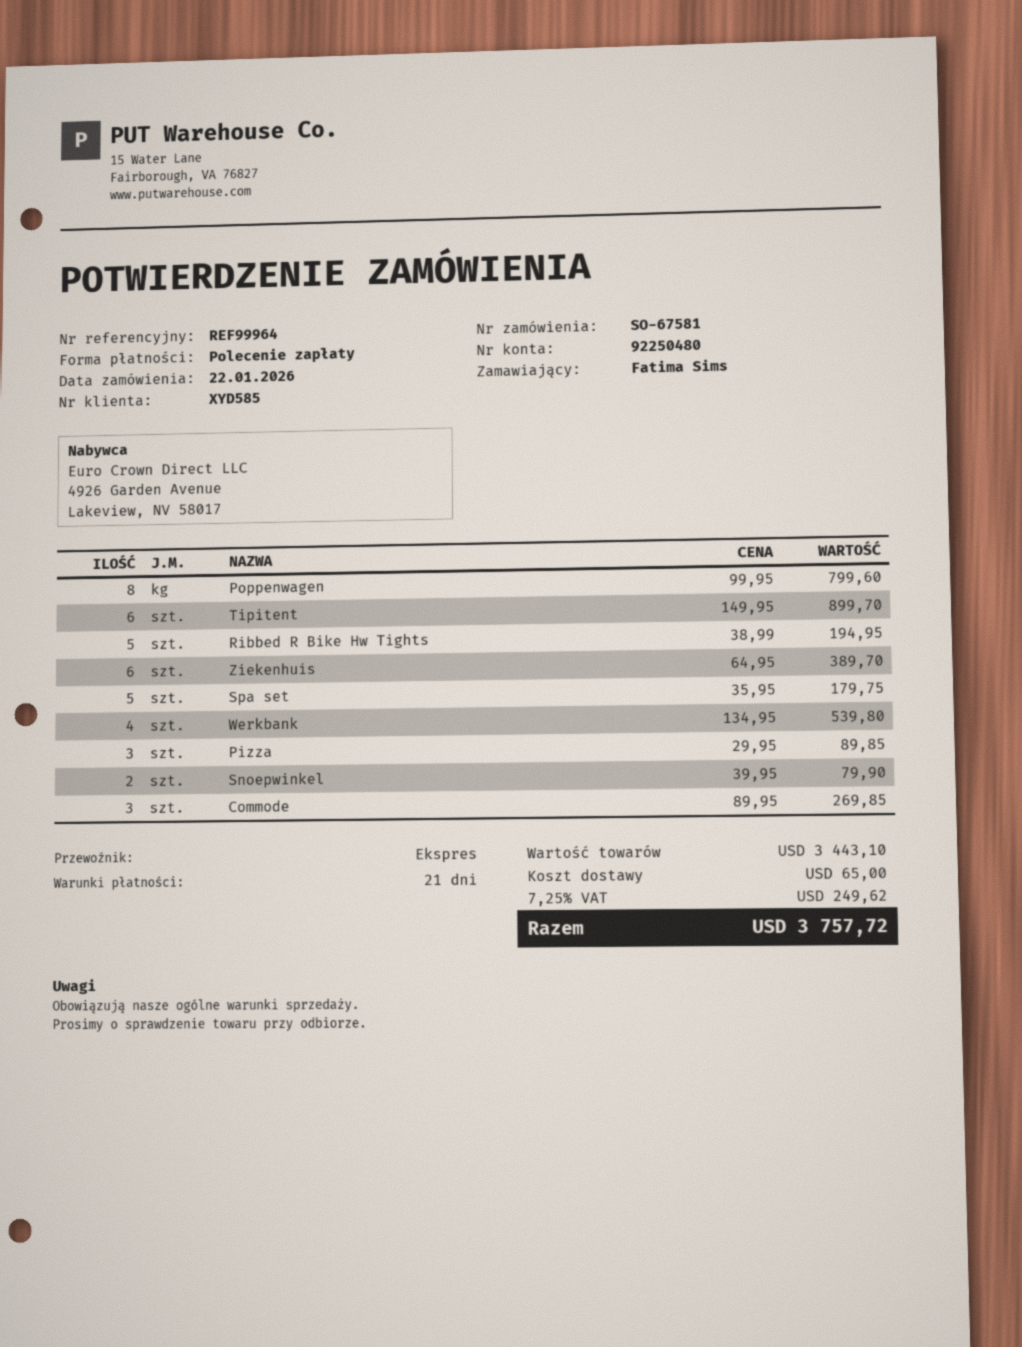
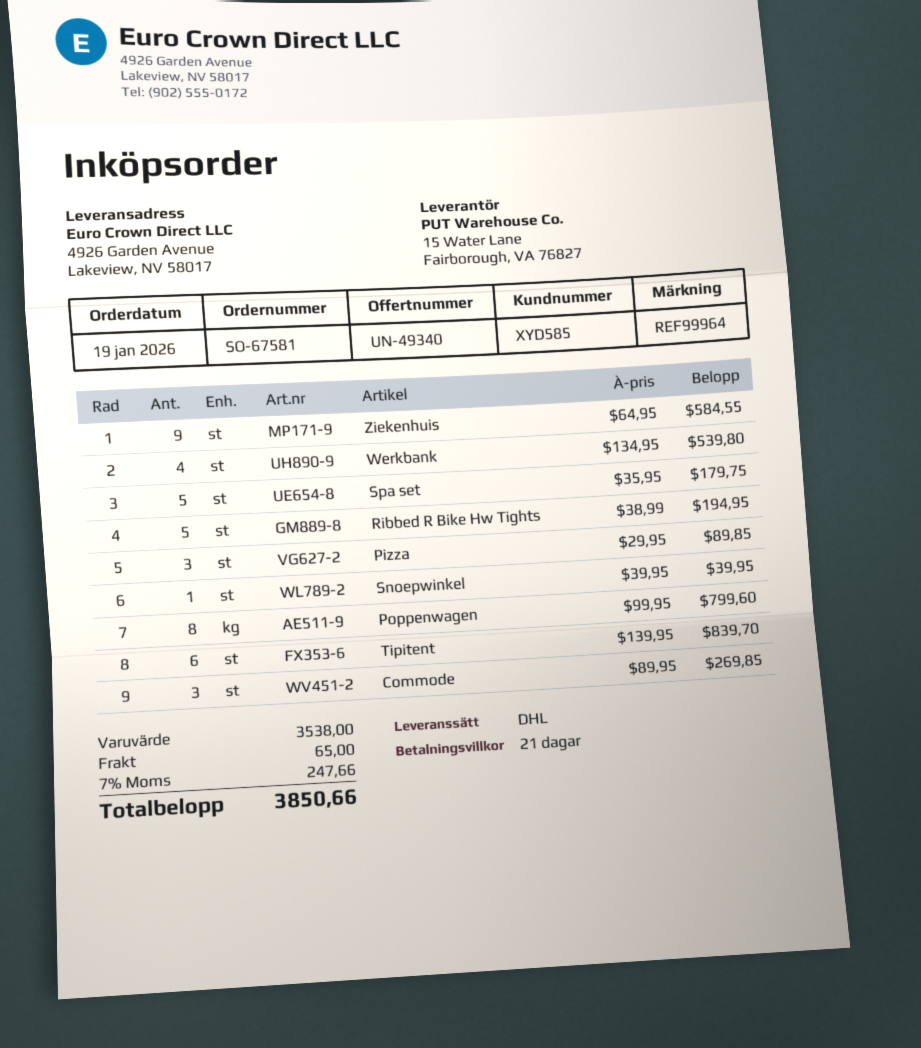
order date: 2026-01-22 -> 2026-01-19
shipping method: express -> DHL
Tipitent: 6 x 149.95 = 899.70 -> 6 x 139.95 = 839.70
Ziekenhuis: 6 x 64.95 = 389.70 -> 9 x 64.95 = 584.55
Snoepwinkel: 2 x 39.95 = 79.90 -> 1 x 39.95 = 39.95
subtotal: 3443.10 -> 3538.00
tax: 7.25% = 249.62 -> 7% = 247.66
total: 3757.72 -> 3850.66

